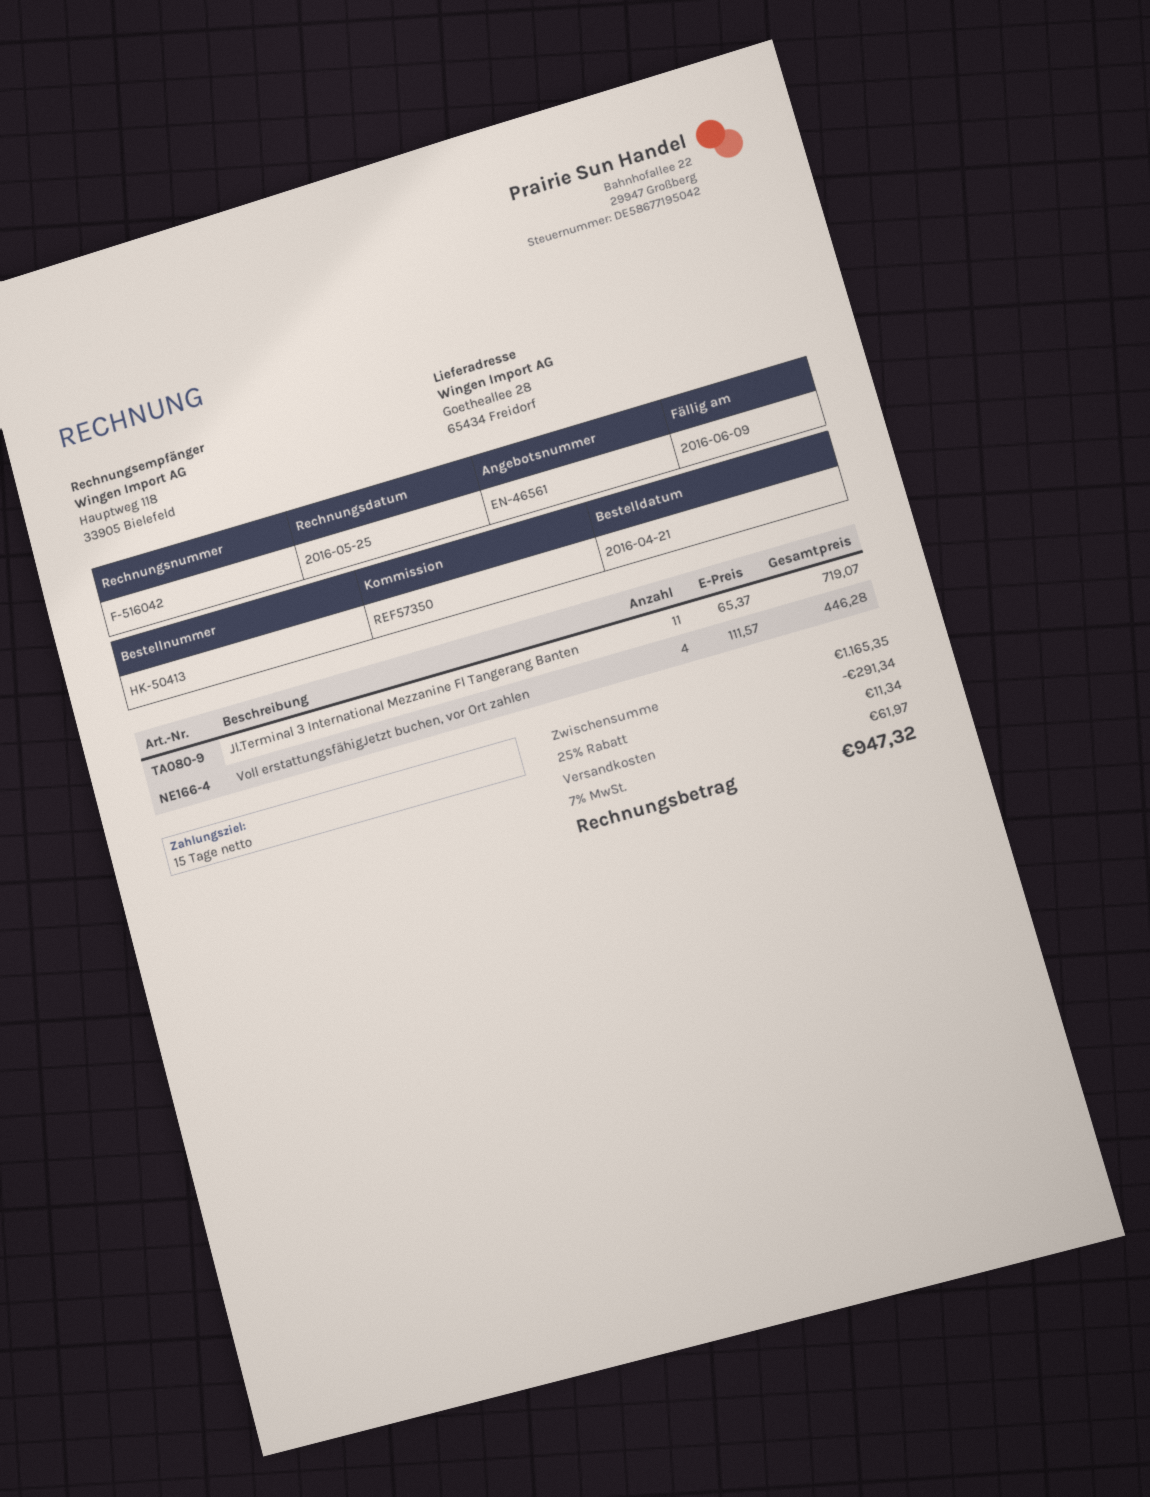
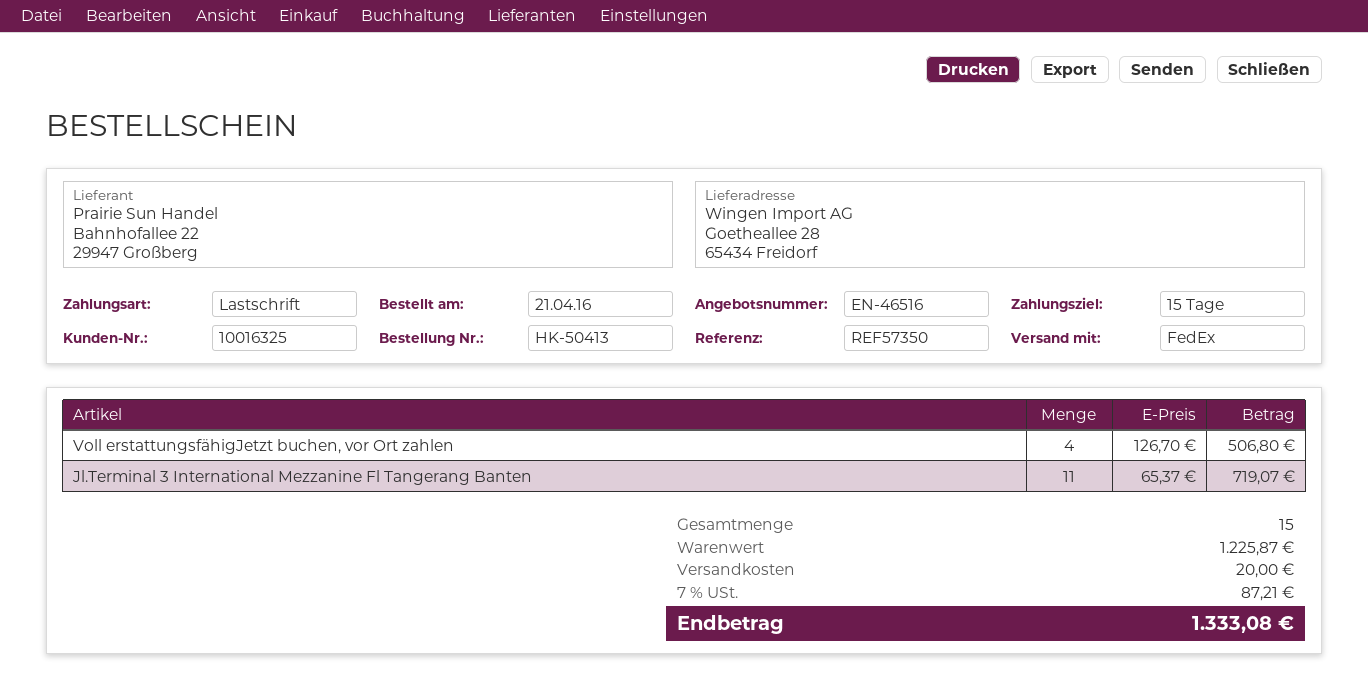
quote number: EN-46561 -> EN-46516
Voll erstattungsfähigJetzt buchen, vor Ort zahlen: 4 x 111.57 = 446.28 -> 4 x 126.70 = 506.80
subtotal: 1165.35 -> 1225.87
discount: 25% = 291.34 -> none
shipping: 11.34 -> 20.00
tax: 7% = 61.97 -> 7% = 87.21
total: 947.32 -> 1333.08

